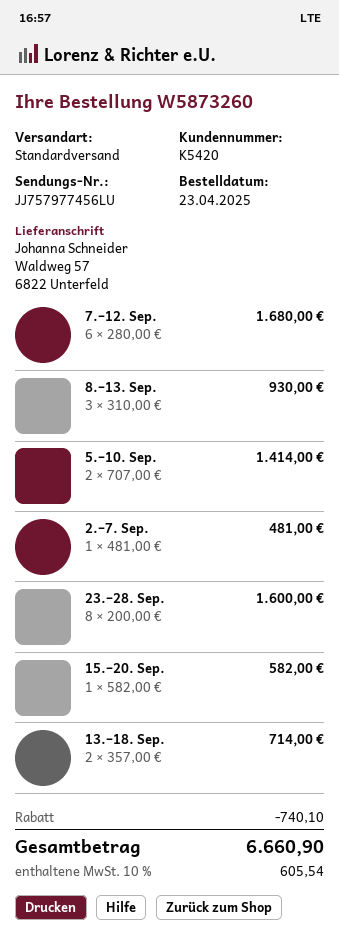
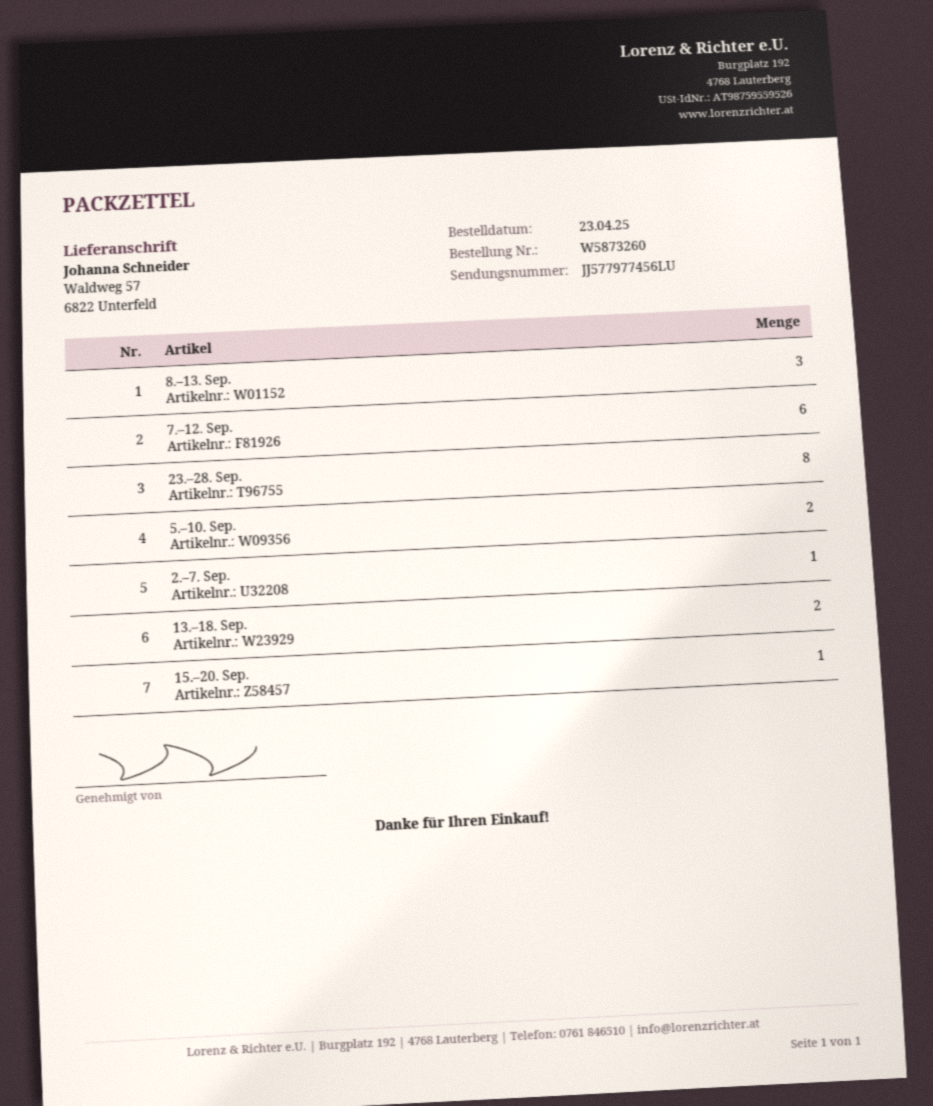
tracking number: JJ757977456LU -> JJ577977456LU

